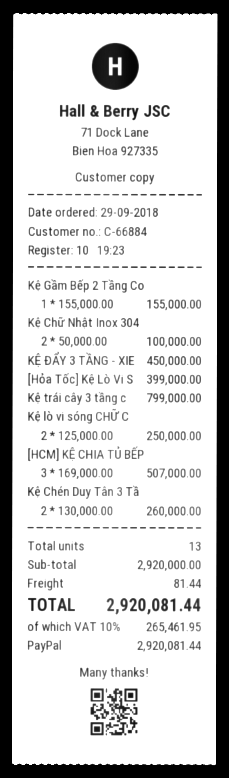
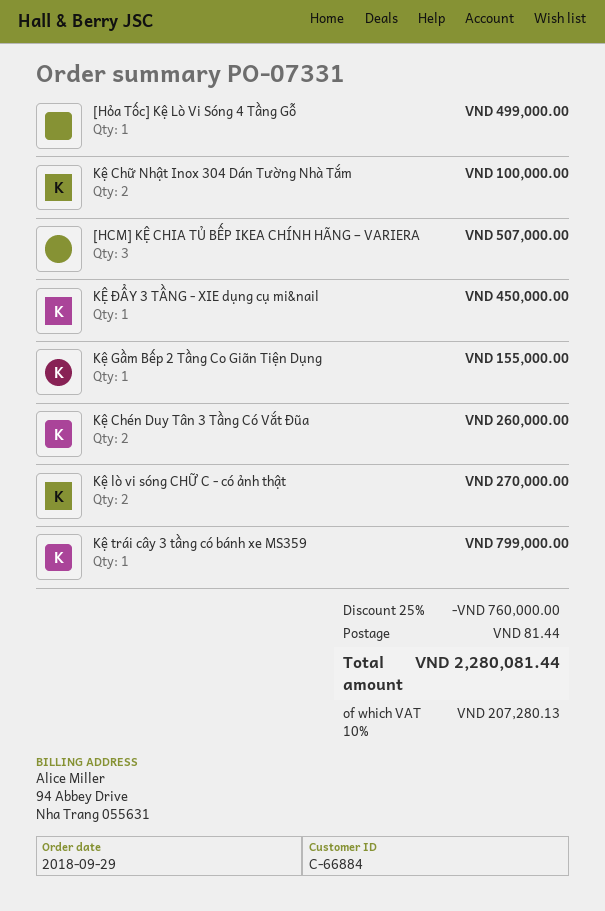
[Hỏa Tốc] Kệ Lò Vi S: 1 for 399000.00 -> 1 for 499000.00
Kệ lò vi sóng CHỮ C: 2 for 250000.00 -> 2 for 270000.00
discount: none -> 25% = 760000.00
tax: 10% = 265461.95 -> 10% = 207280.13
total: 2920081.44 -> 2280081.44

